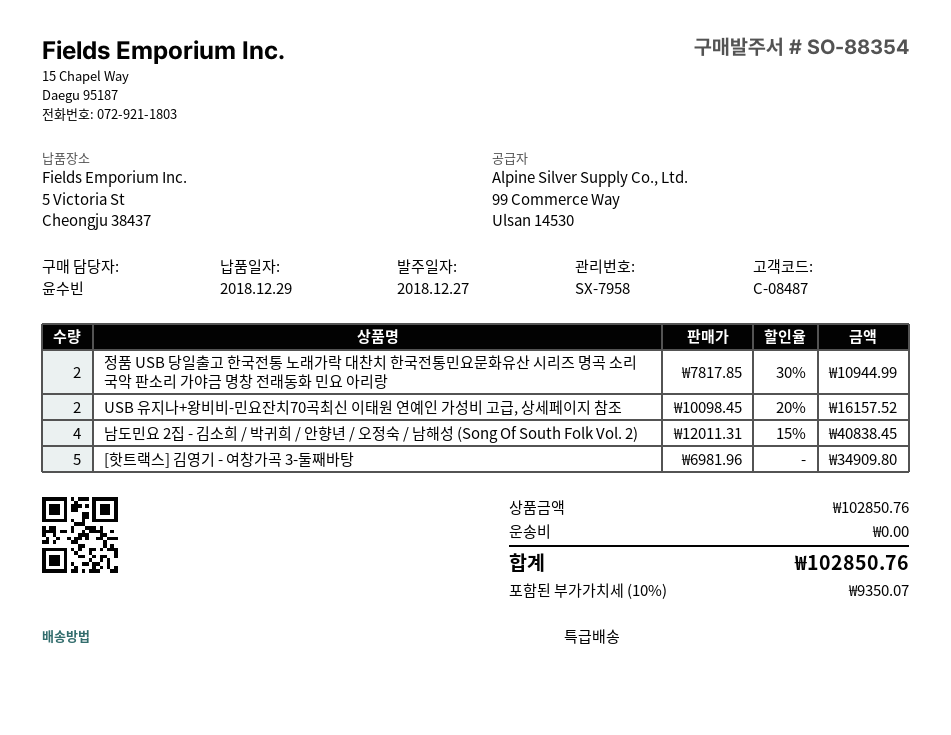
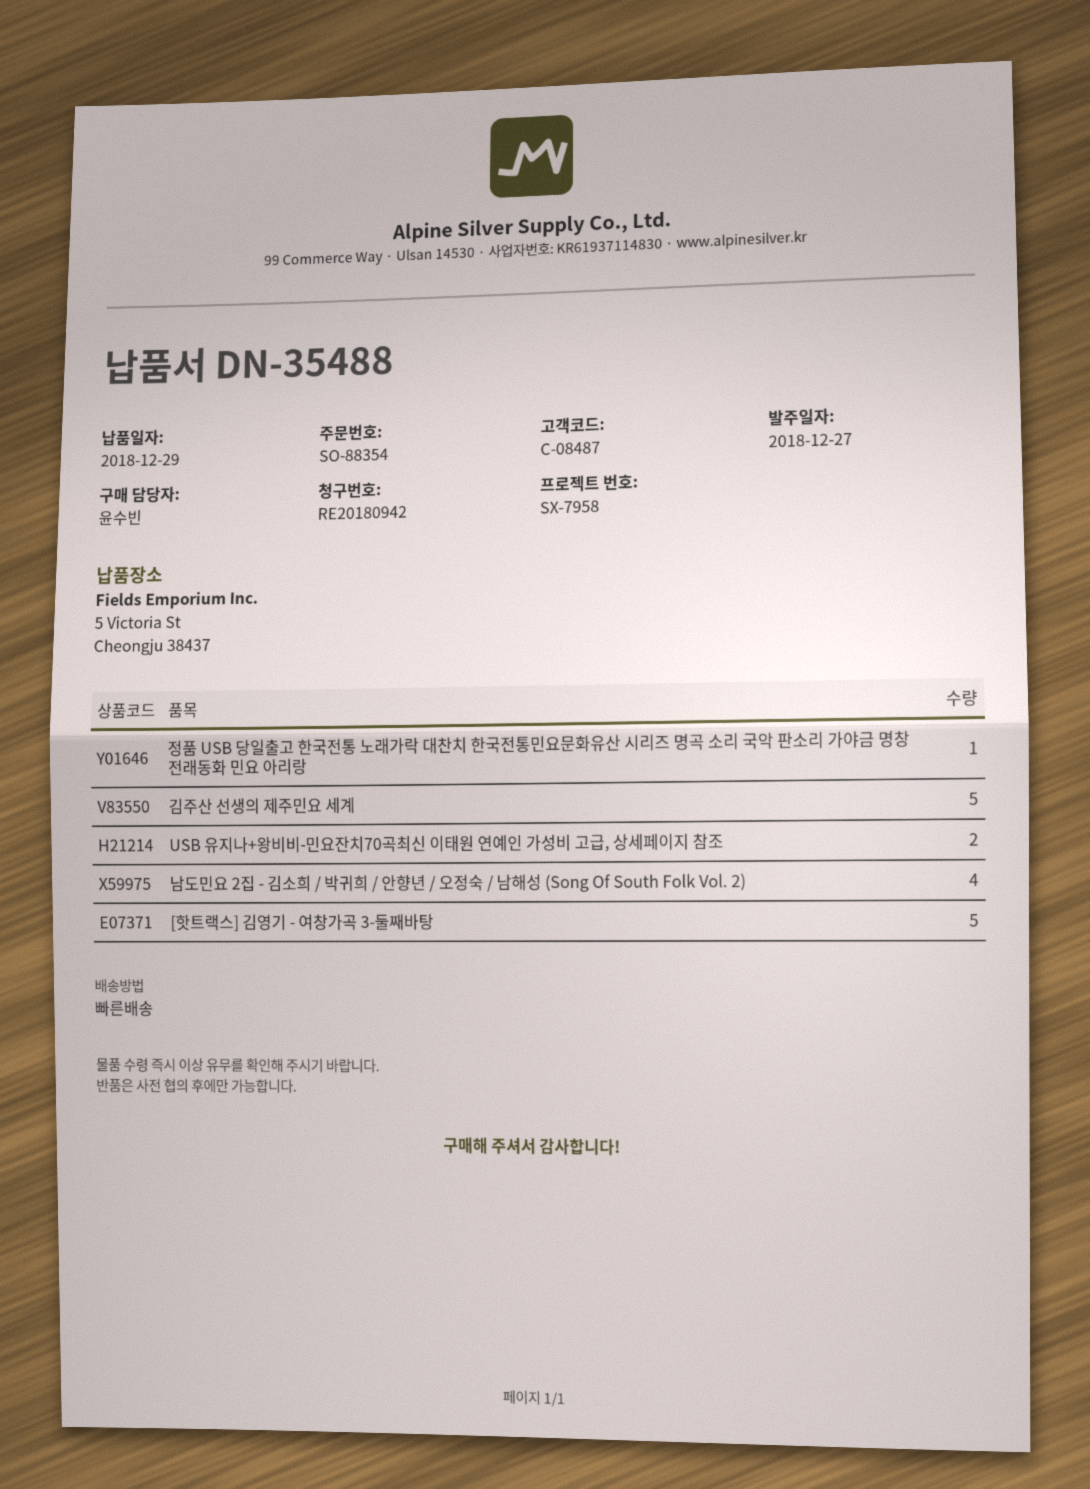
정품 USB 당일출고 한국전통 노래가락 대찬치 한국전통민요문화유산 시리즈 명곡 소리 국악 판소리 가야금 명창 전래동화 민요 아리랑: 2 -> 1
김주산 선생의 제주민요 세계: none -> 5

